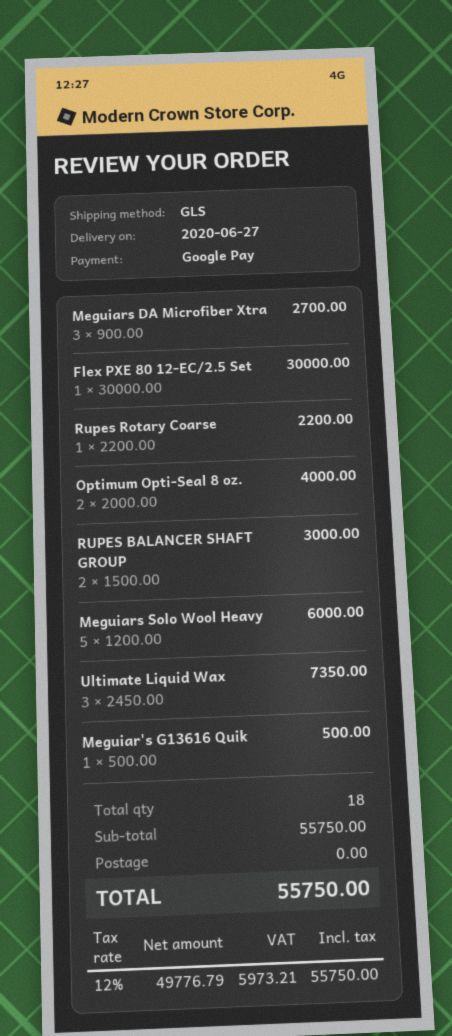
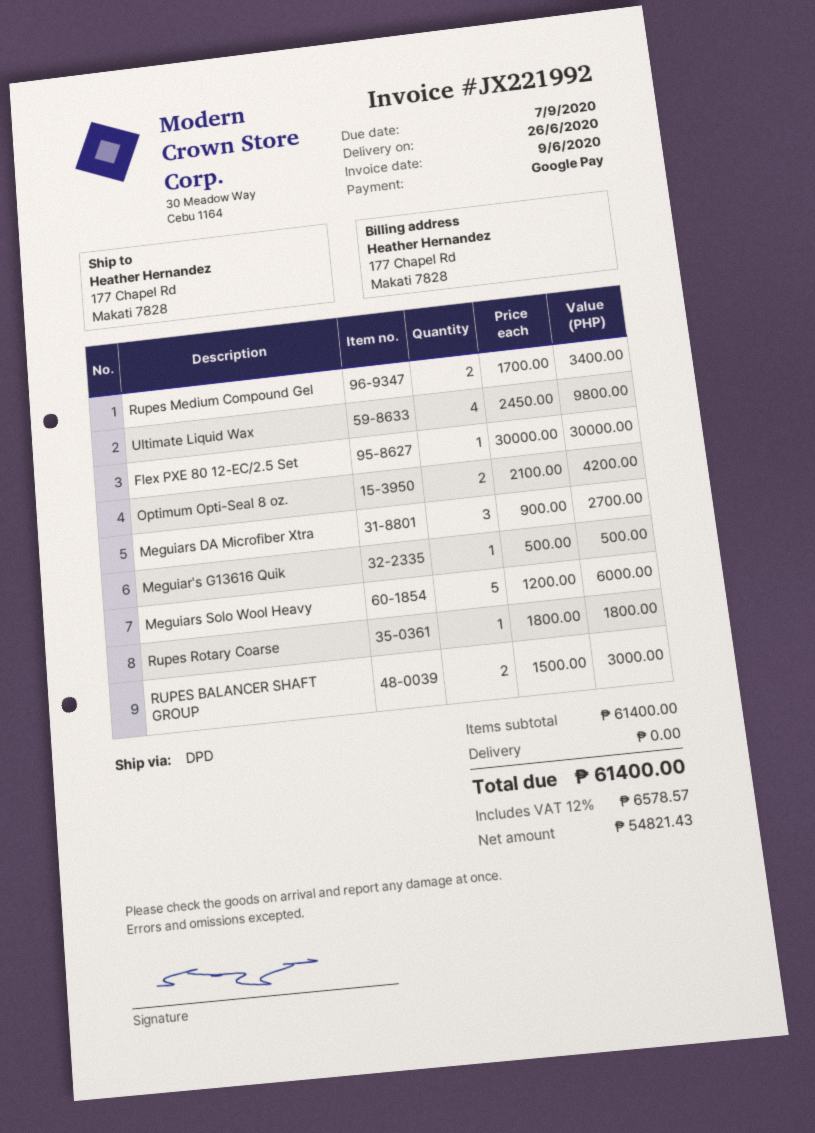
delivery date: 2020-06-27 -> 2020-06-26
shipping method: GLS -> DPD
Rupes Rotary Coarse: 1 x 2200.00 = 2200.00 -> 1 x 1800.00 = 1800.00
Optimum Opti-Seal 8 oz.: 2 x 2000.00 = 4000.00 -> 2 x 2100.00 = 4200.00
Ultimate Liquid Wax: 3 x 2450.00 = 7350.00 -> 4 x 2450.00 = 9800.00
Rupes Medium Compound Gel: none -> 2 x 1700.00 = 3400.00
subtotal: 55750.00 -> 61400.00
net: 49776.79 -> 54821.43
tax: 12% = 5973.21 -> 12% = 6578.57
total: 55750.00 -> 61400.00

